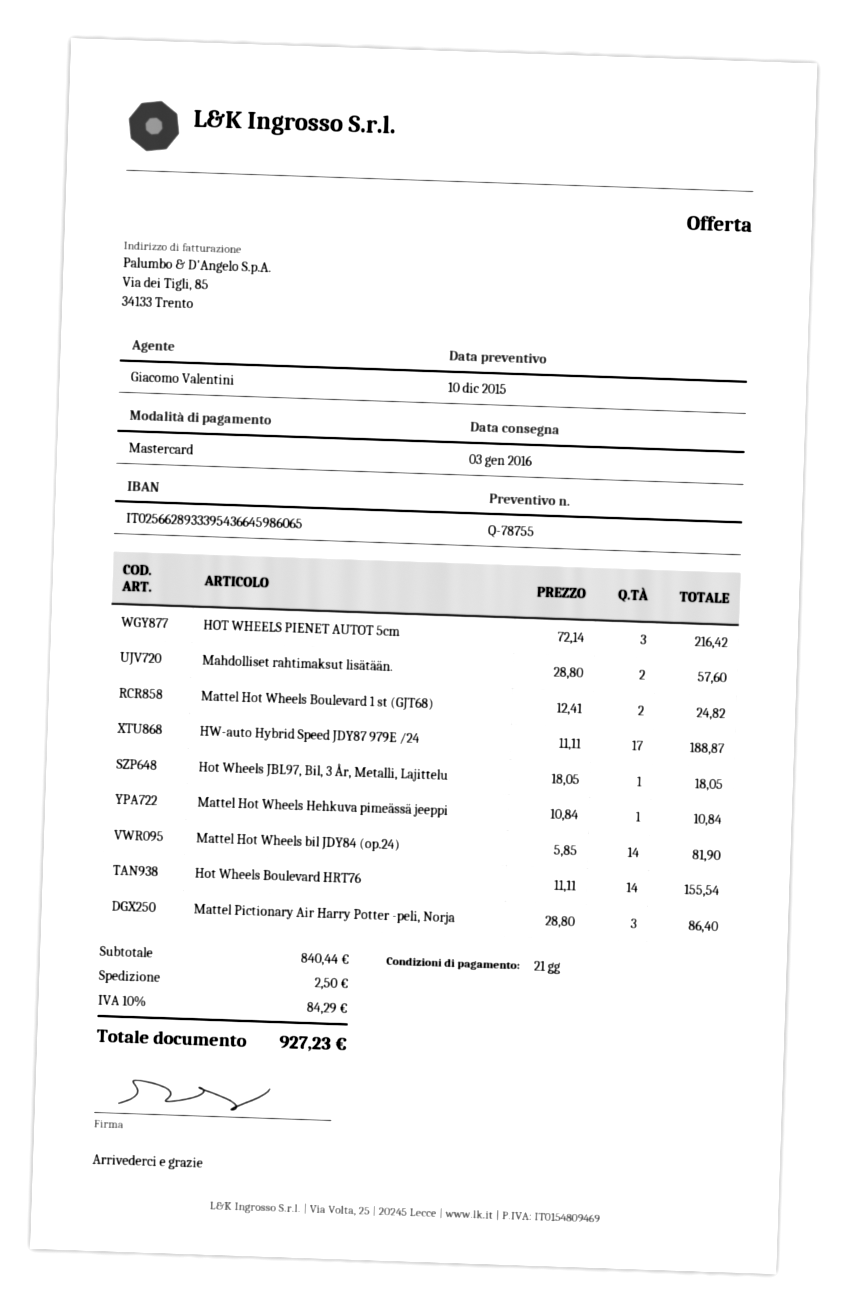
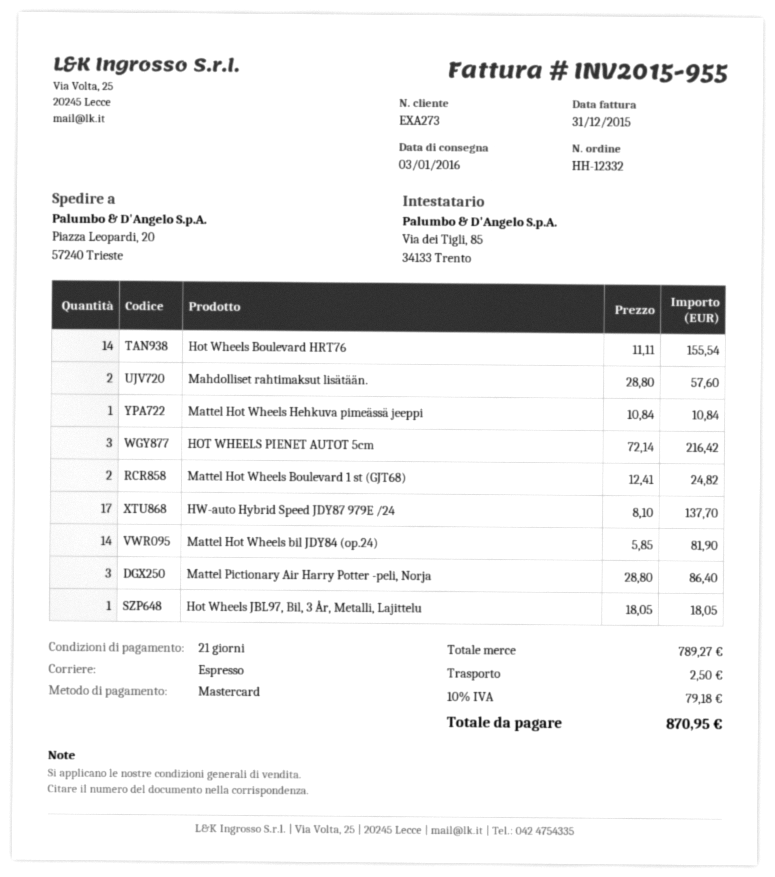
HW-auto Hybrid Speed JDY87 979E /24: 17 x 11.11 = 188.87 -> 17 x 8.10 = 137.70
subtotal: 840.44 -> 789.27
tax: 10% = 84.29 -> 10% = 79.18
total: 927.23 -> 870.95

